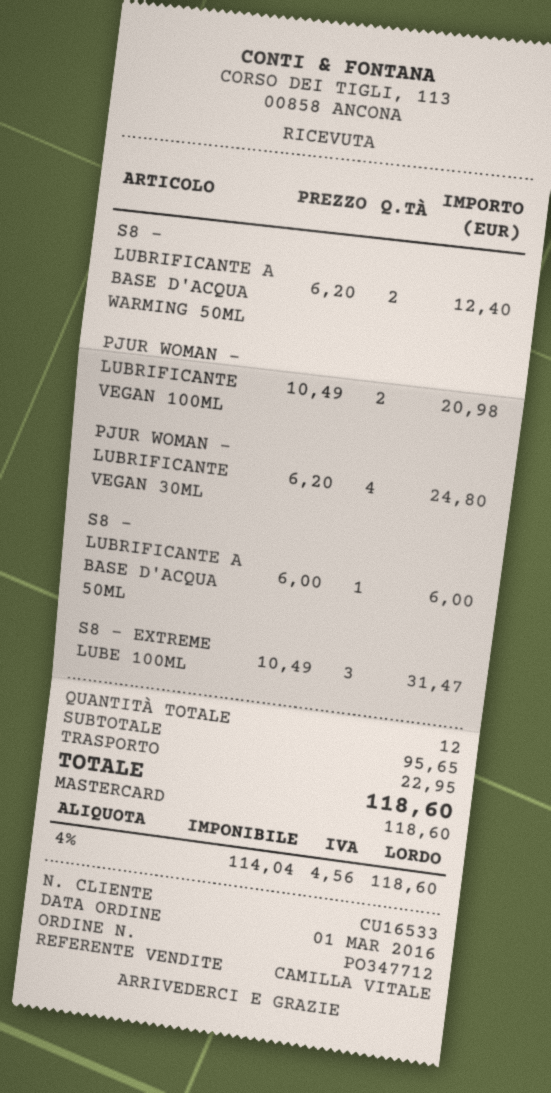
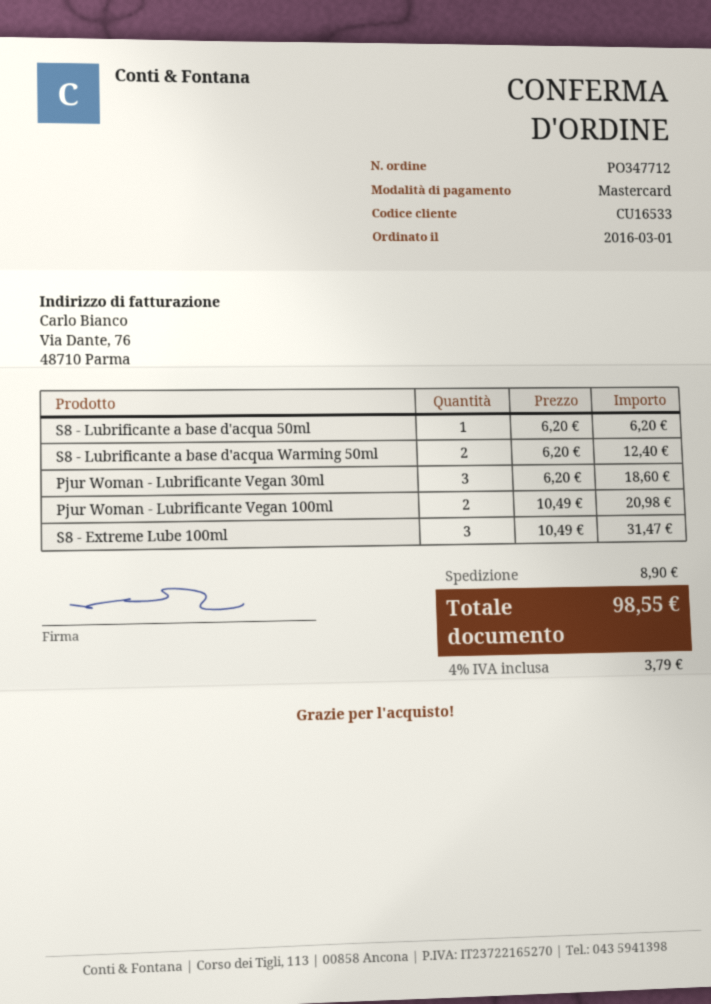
PJUR WOMAN - LUBRIFICANTE VEGAN 30ML: 4 x 6.20 = 24.80 -> 3 x 6.20 = 18.60
S8 - LUBRIFICANTE A BASE D'ACQUA 50ML: 1 x 6.00 = 6.00 -> 1 x 6.20 = 6.20
shipping: 22.95 -> 8.90
tax: 4% = 4.56 -> 4% = 3.79
total: 118.60 -> 98.55

